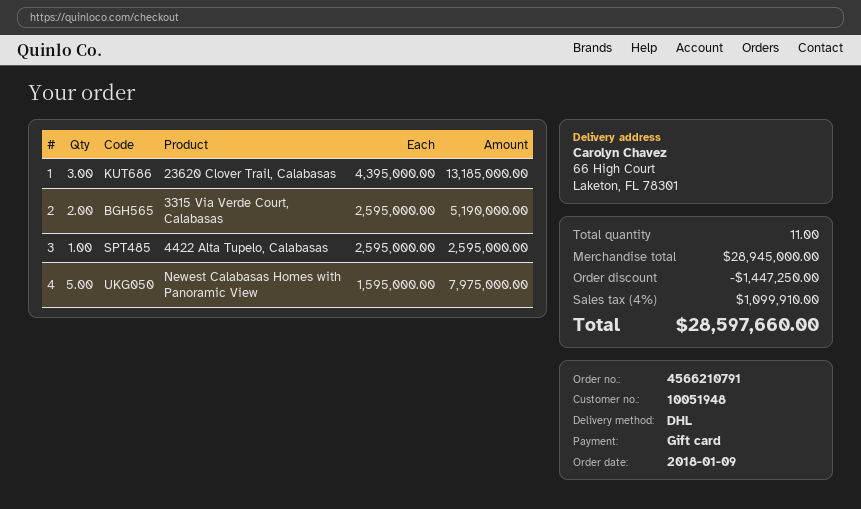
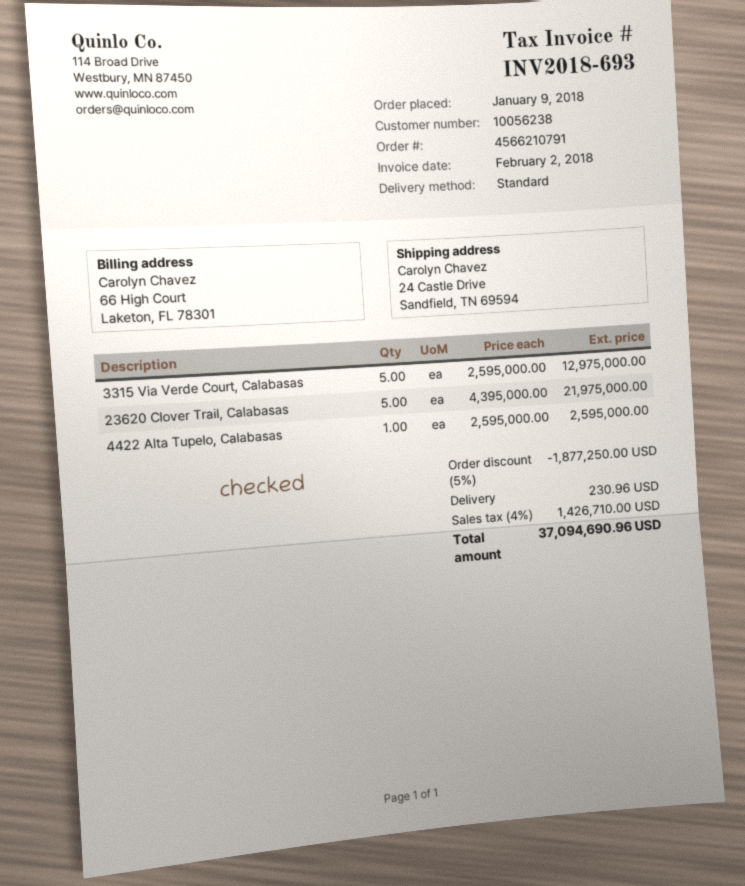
customer number: 10051948 -> 10056238
shipping method: DHL -> standard
ship to: 66 High Court, Laketon, FL 78301 -> 24 Castle Drive, Sandfield, TN 69594
23620 Clover Trail, Calabasas: 3 x 4395000.00 = 13185000.00 -> 5 x 4395000.00 = 21975000.00
3315 Via Verde Court, Calabasas: 2 x 2595000.00 = 5190000.00 -> 5 x 2595000.00 = 12975000.00
Newest Calabasas Homes with Panoramic View: 5 x 1595000.00 = 7975000.00 -> none
discount: 1447250.00 -> 1877250.00
shipping: none -> 230.96
tax: 4% = 1099910.00 -> 4% = 1426710.00
total: 28597660.00 -> 37094690.96

